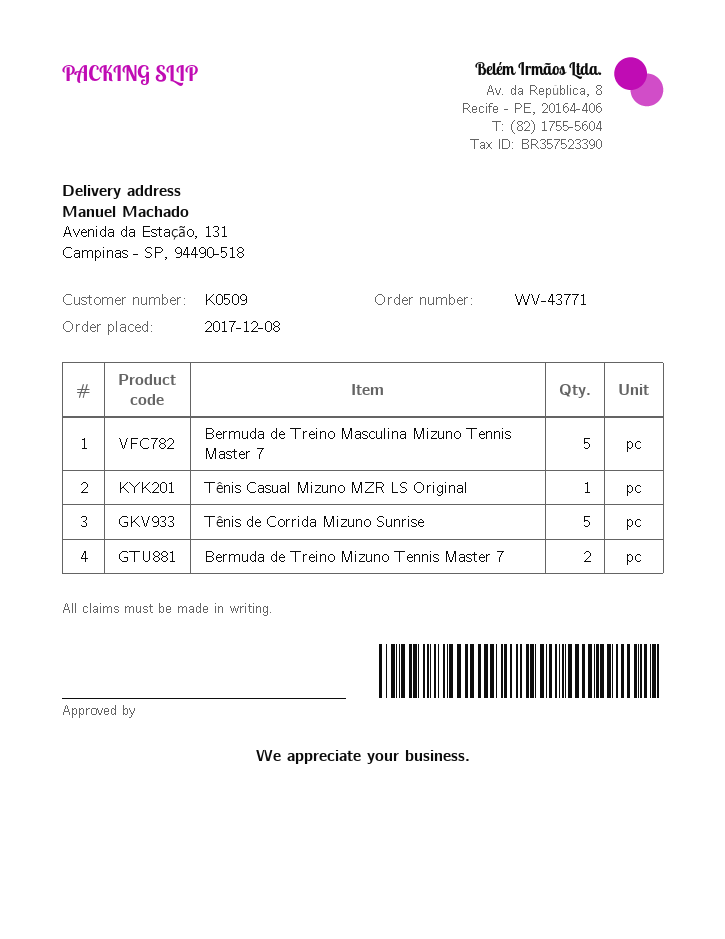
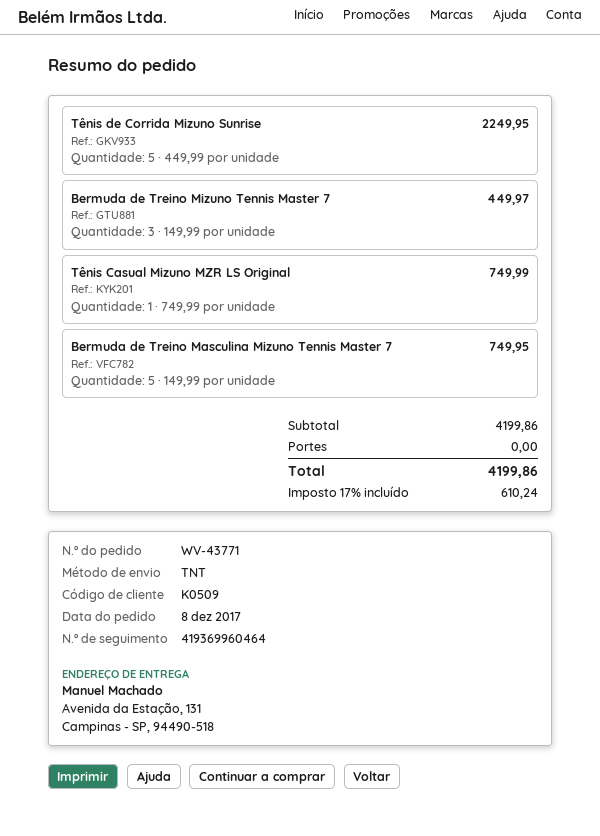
Bermuda de Treino Mizuno Tennis Master 7: 2 -> 3

